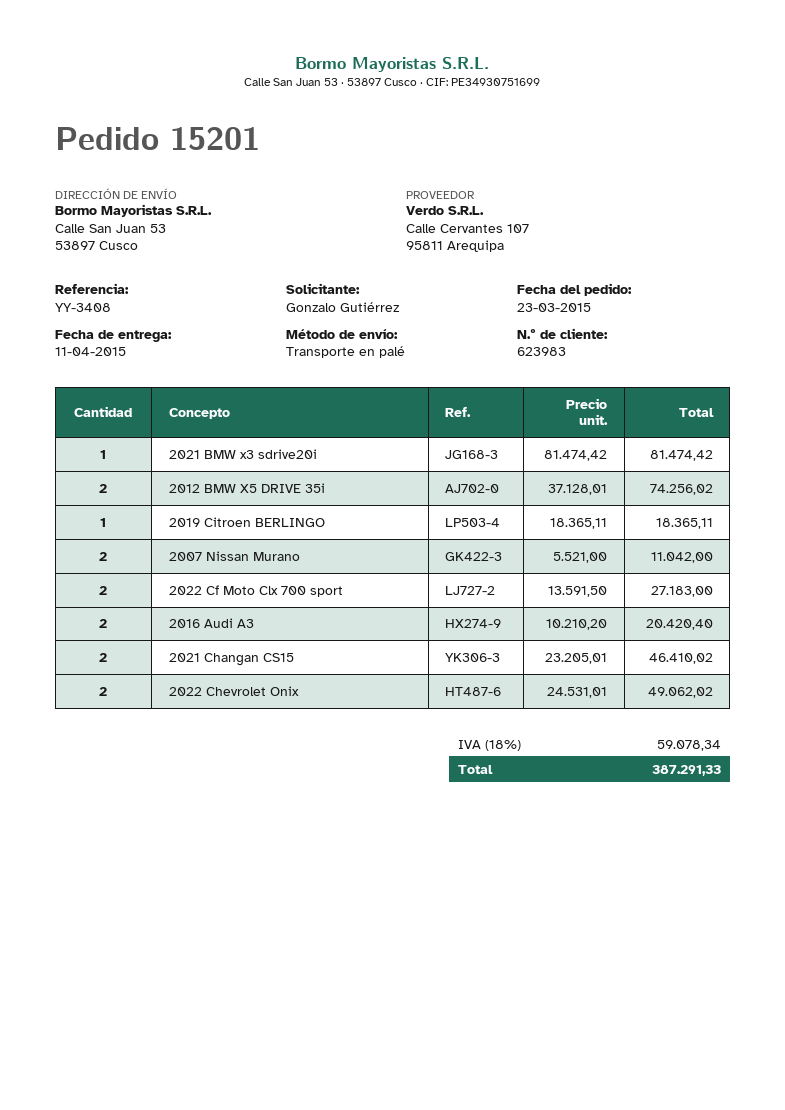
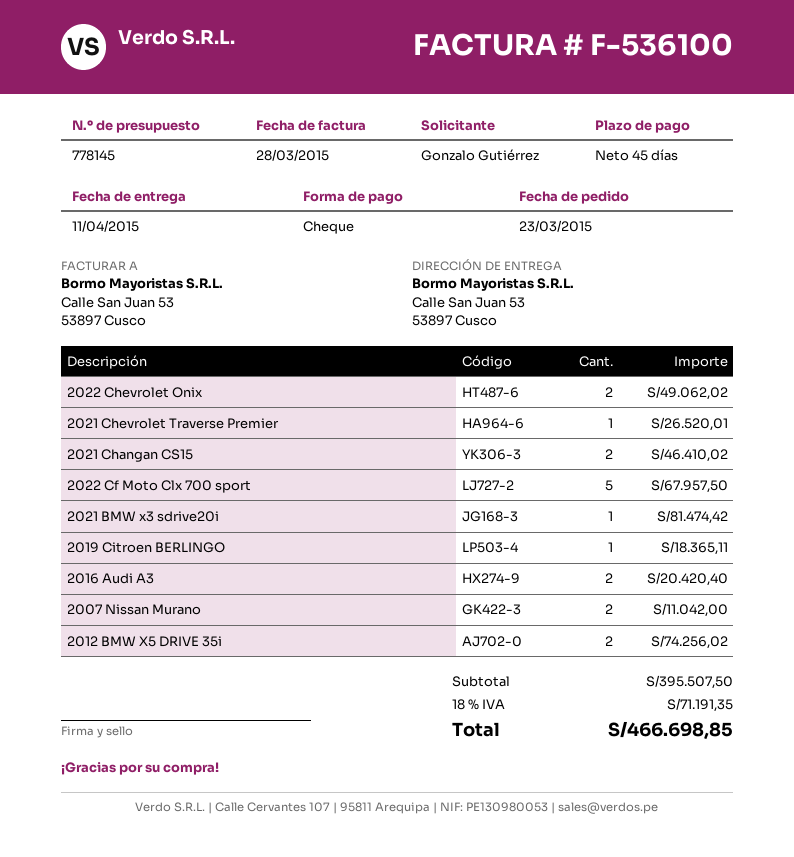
2022 Cf Moto Clx 700 sport: 2 for 27183.00 -> 5 for 67957.50
2021 Chevrolet Traverse Premier: none -> 1 for 26520.01
tax: 18% = 59078.34 -> 18% = 71191.35
total: 387291.33 -> 466698.85

